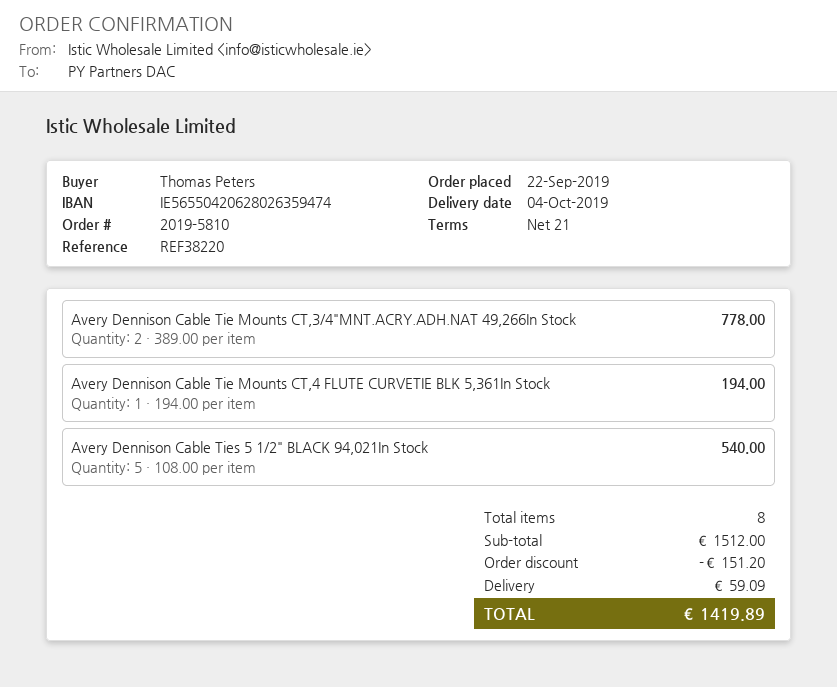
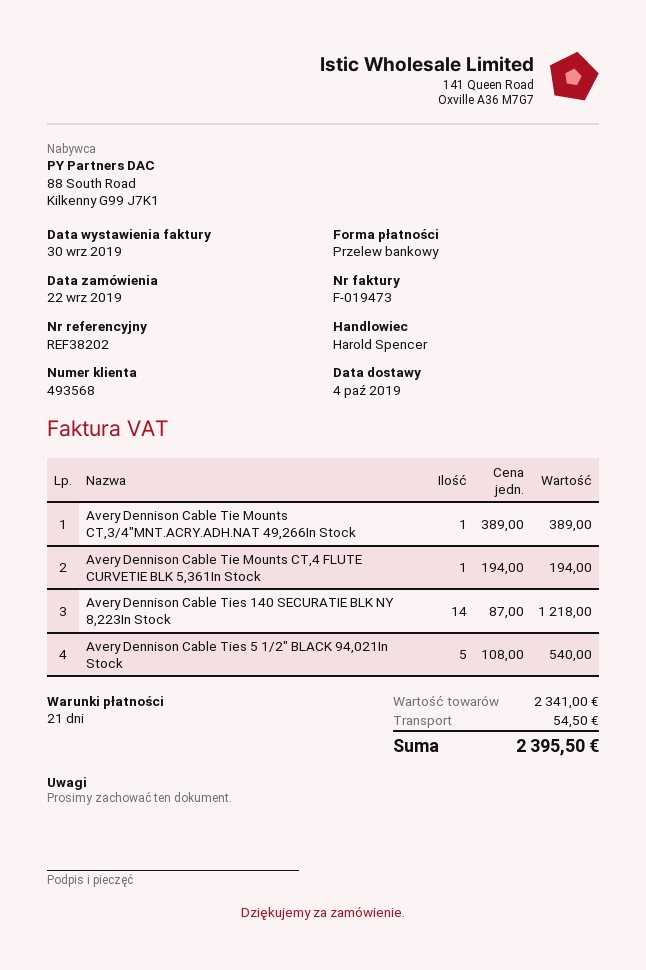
reference: REF38220 -> REF38202
Avery Dennison Cable Tie Mounts CT,3/4"MNT.ACRY.ADH.NAT 49,266In Stock: 2 x 389.00 = 778.00 -> 1 x 389.00 = 389.00
Avery Dennison Cable Ties 140 SECURATIE BLK NY 8,223In Stock: none -> 14 x 87.00 = 1218.00
subtotal: 1512.00 -> 2341.00
discount: 151.20 -> none
shipping: 59.09 -> 54.50
total: 1419.89 -> 2395.50

